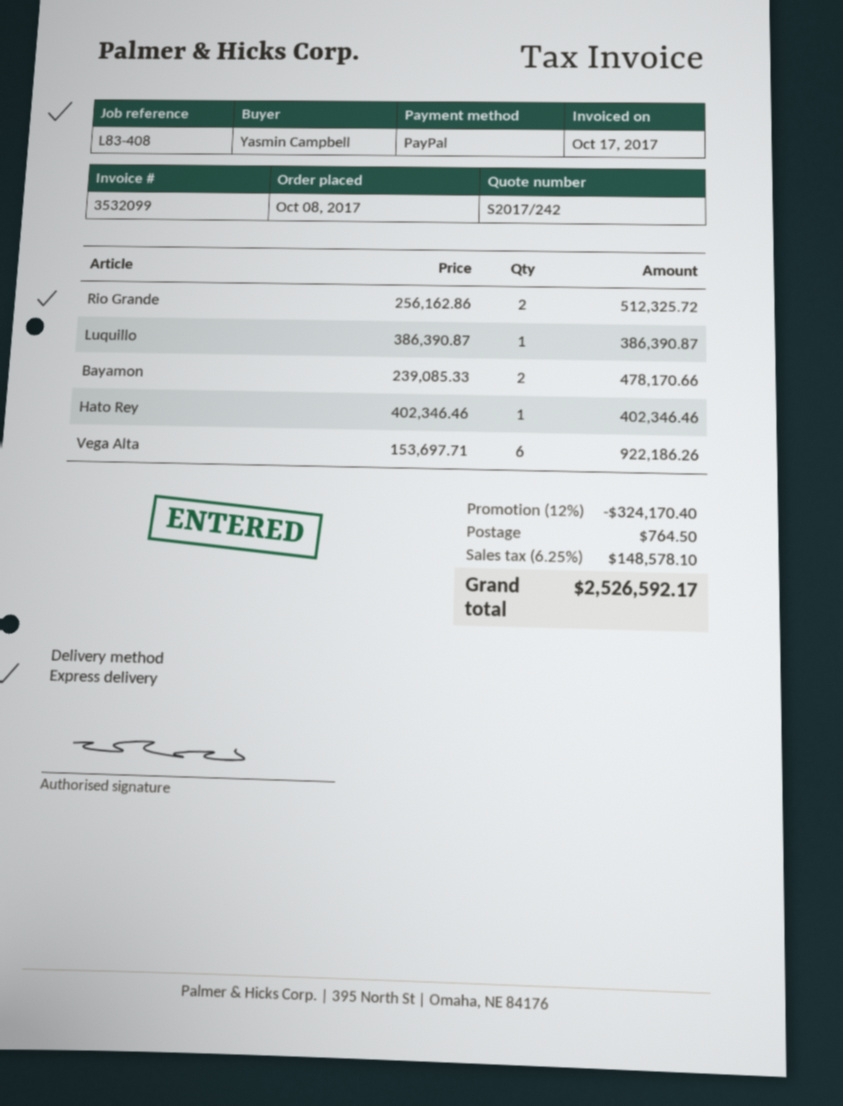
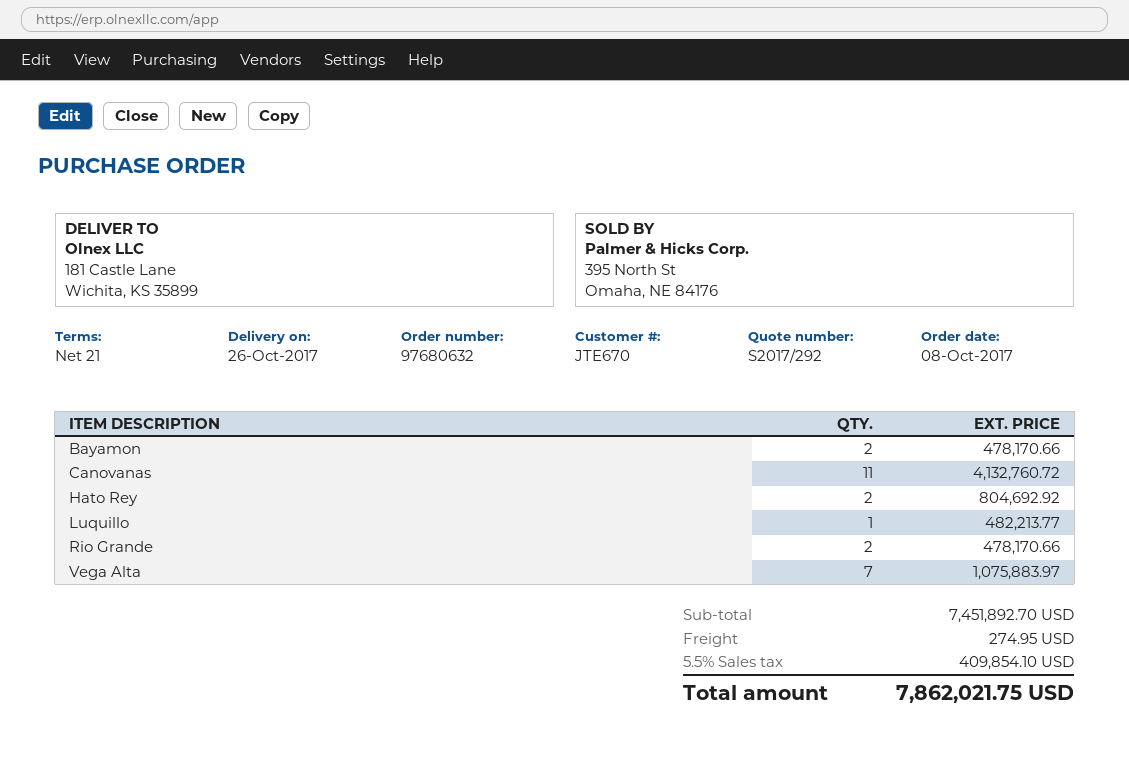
quote number: S2017/242 -> S2017/292
Rio Grande: 2 for 512325.72 -> 2 for 478170.66
Luquillo: 1 for 386390.87 -> 1 for 482213.77
Hato Rey: 1 for 402346.46 -> 2 for 804692.92
Vega Alta: 6 for 922186.26 -> 7 for 1075883.97
Canovanas: none -> 11 for 4132760.72
discount: 12% = 324170.40 -> none
shipping: 764.50 -> 274.95
tax: 6.25% = 148578.10 -> 5.5% = 409854.10
total: 2526592.17 -> 7862021.75

